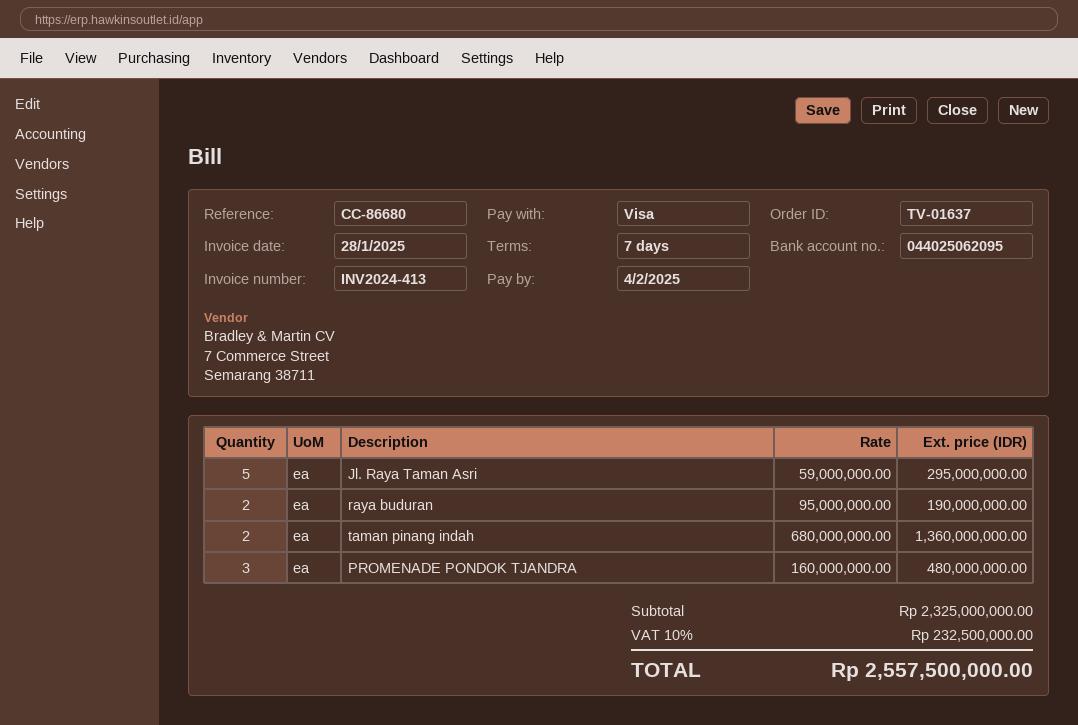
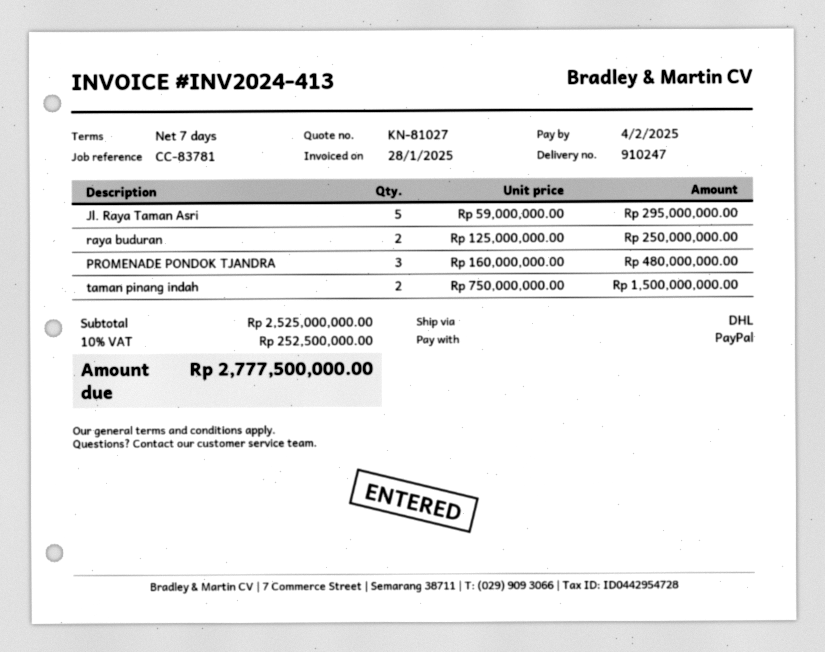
reference: CC-86680 -> CC-83781
payment method: Visa -> PayPal
raya buduran: 2 x 95000000.00 = 190000000.00 -> 2 x 125000000.00 = 250000000.00
taman pinang indah: 2 x 680000000.00 = 1360000000.00 -> 2 x 750000000.00 = 1500000000.00
subtotal: 2325000000.00 -> 2525000000.00
tax: 10% = 232500000.00 -> 10% = 252500000.00
total: 2557500000.00 -> 2777500000.00

